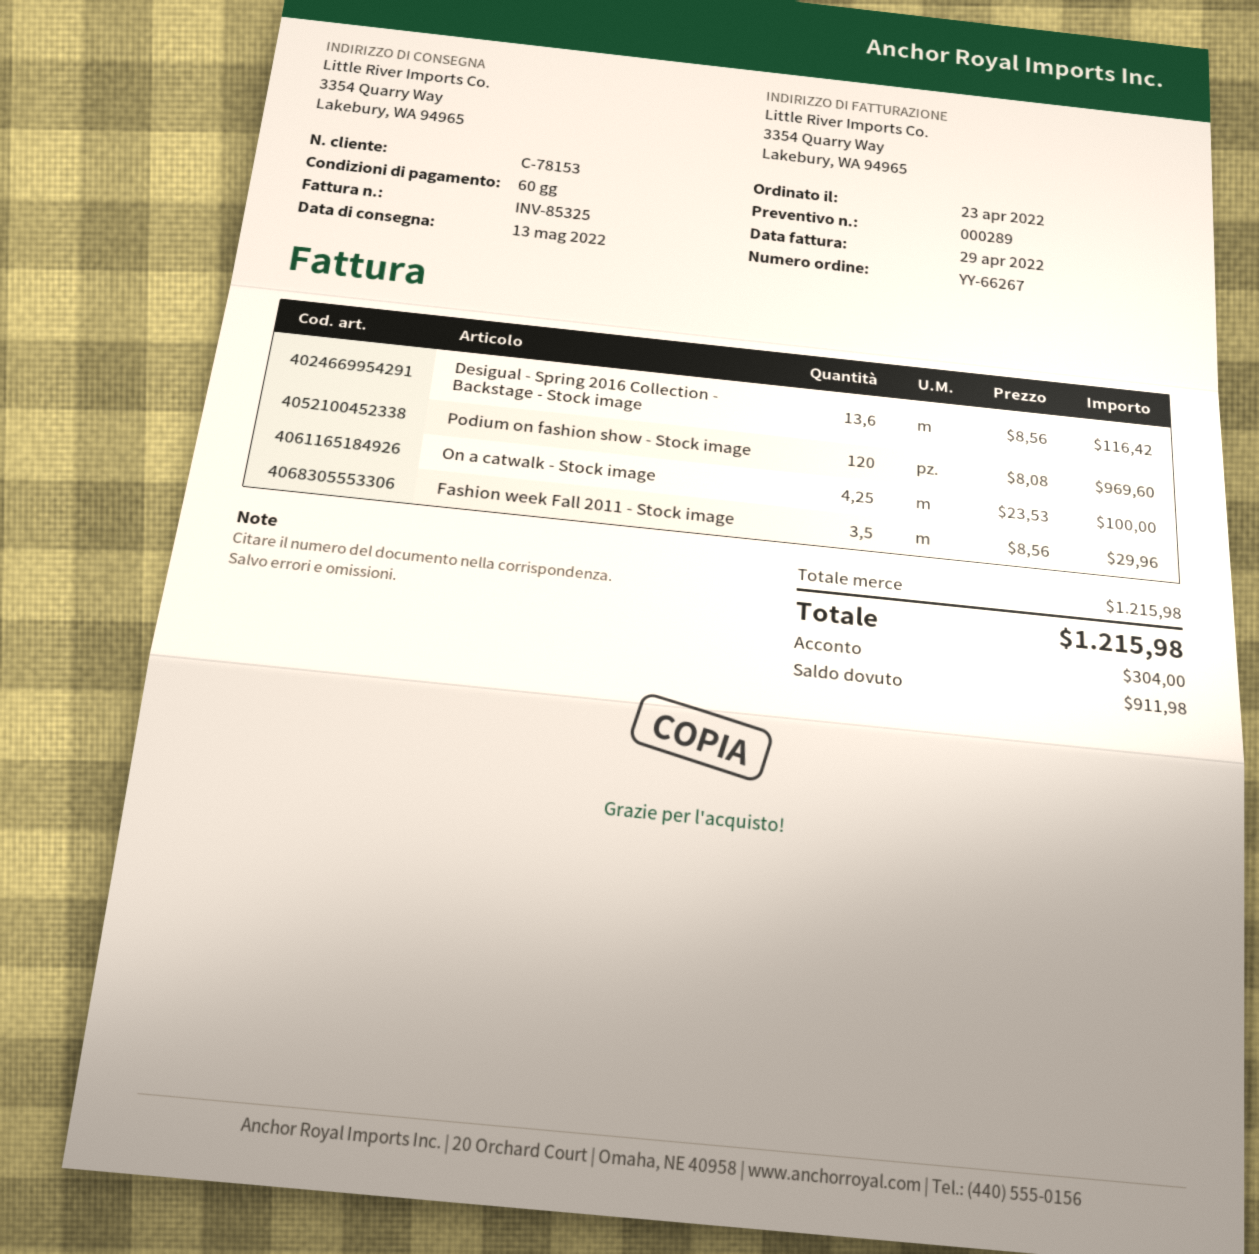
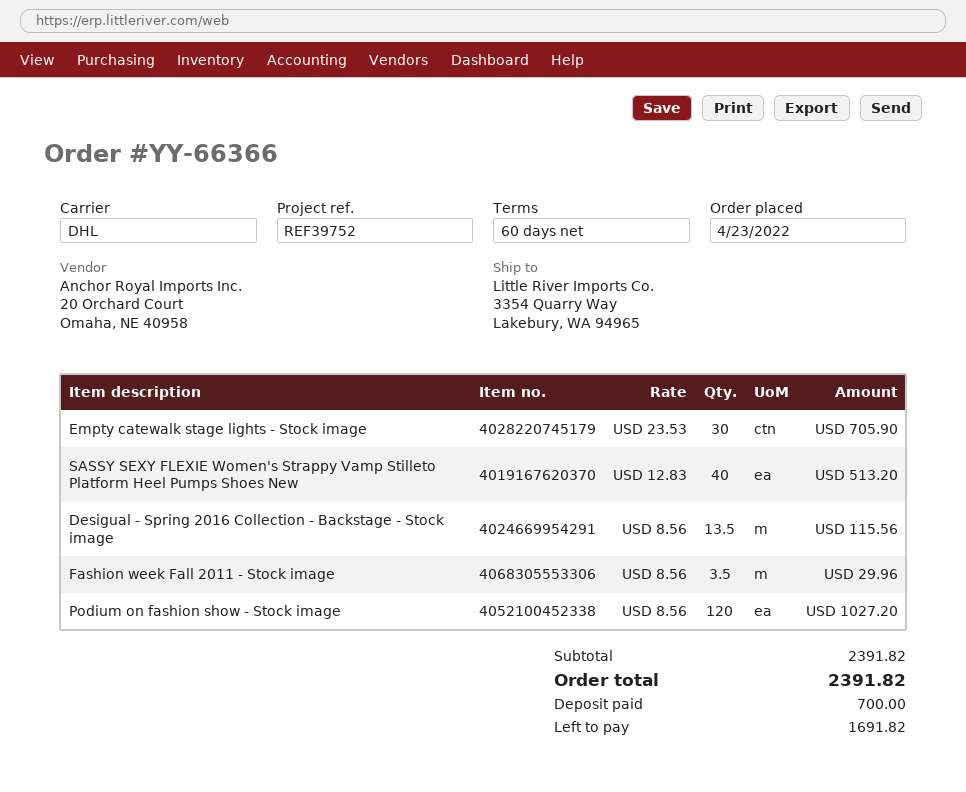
order number: YY-66267 -> YY-66366
Desigual - Spring 2016 Collection - Backstage - Stock image: 13.6 x 8.56 = 116.42 -> 13.5 x 8.56 = 115.56
Podium on fashion show - Stock image: 120 x 8.08 = 969.60 -> 120 x 8.56 = 1027.20
On a catwalk - Stock image: 4.25 x 23.53 = 100.00 -> none
Empty catewalk stage lights - Stock image: none -> 30 x 23.53 = 705.90
SASSY SEXY FLEXIE Women's Strappy Vamp Stilleto Platform Heel Pumps Shoes New: none -> 40 x 12.83 = 513.20
subtotal: 1215.98 -> 2391.82
total: 1215.98 -> 2391.82
deposit: 304.00 -> 700.00
balance: 911.98 -> 1691.82

